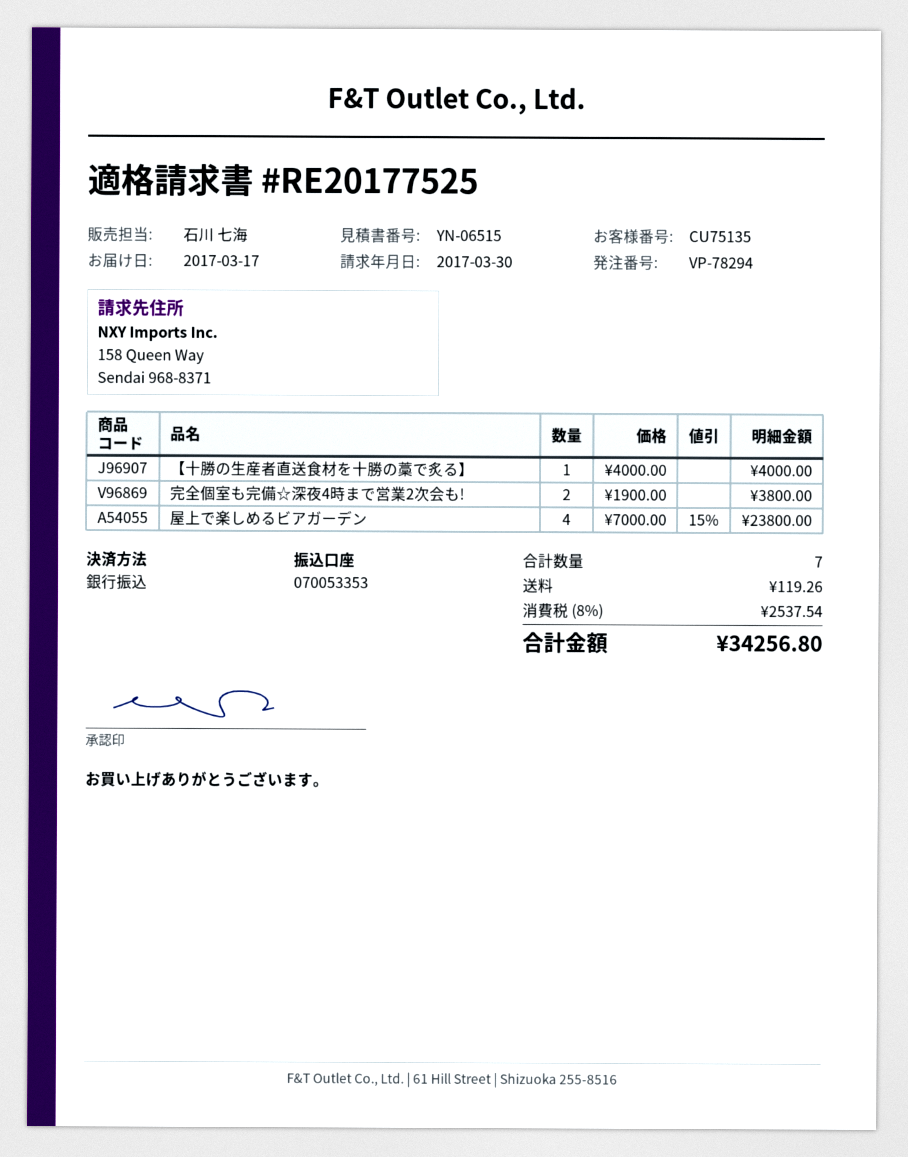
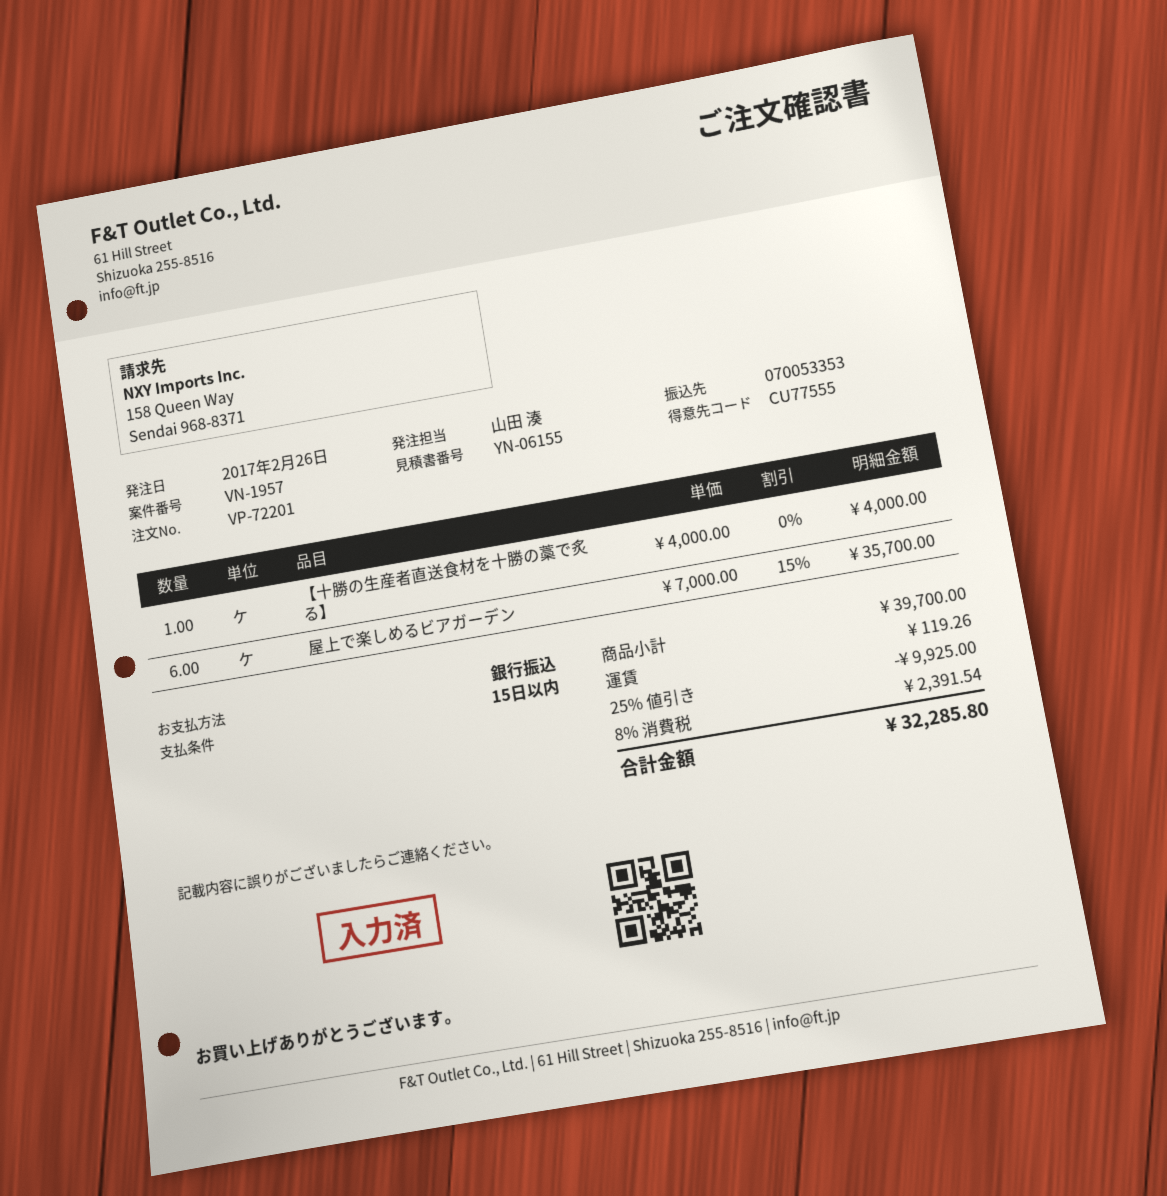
quote number: YN-06515 -> YN-06155
order number: VP-78294 -> VP-72201
customer number: CU75135 -> CU77555
完全個室も完備☆深夜4時まで営業2次会も!: 2 x 1900.00 = 3800.00 -> none
屋上で楽しめるビアガーデン: 4 x 7000.00 - 15% = 23800.00 -> 6 x 7000.00 - 15% = 35700.00
discount: none -> 25% = 9925.00
tax: 8% = 2537.54 -> 8% = 2391.54
total: 34256.80 -> 32285.80

